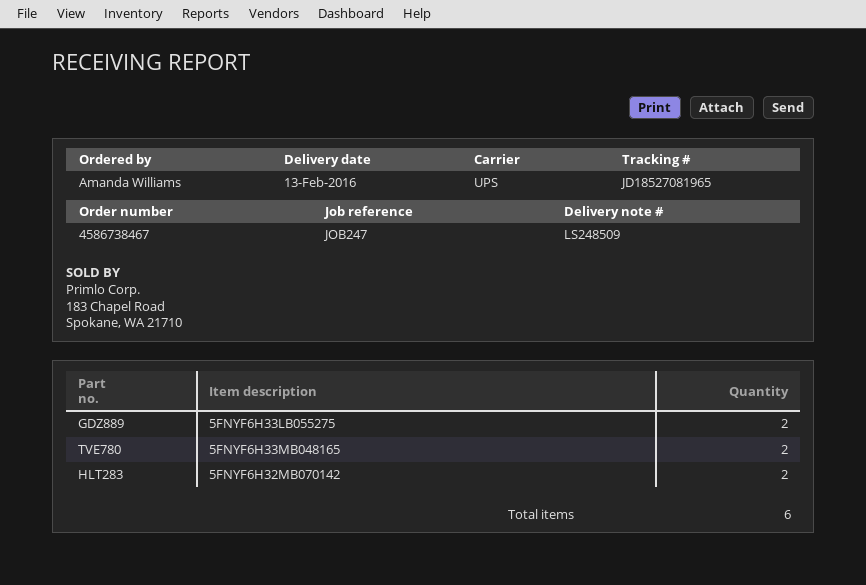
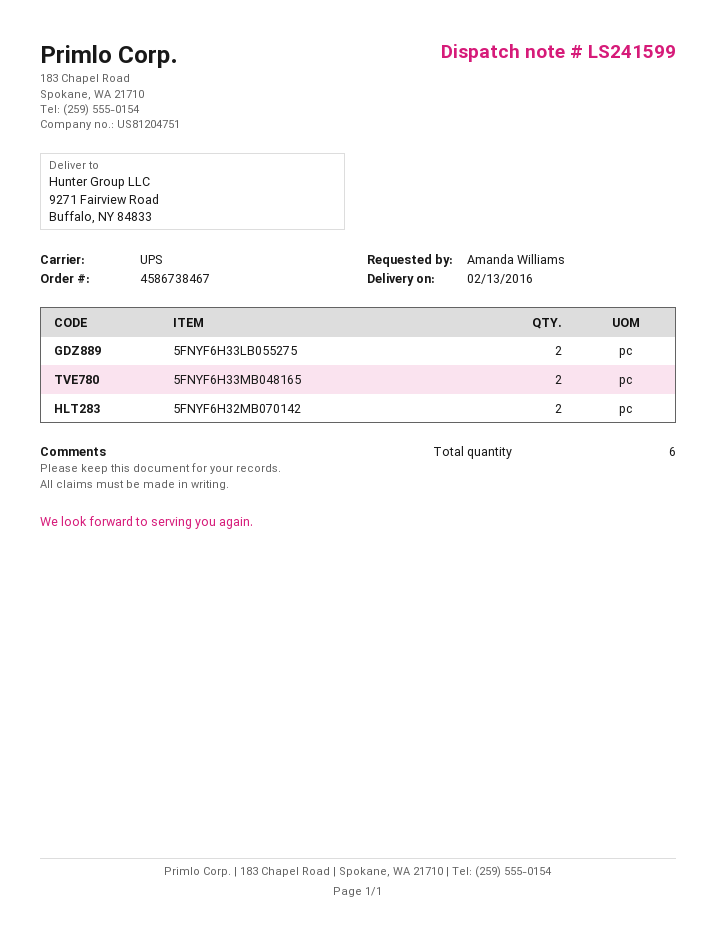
delivery note number: LS248509 -> LS241599

